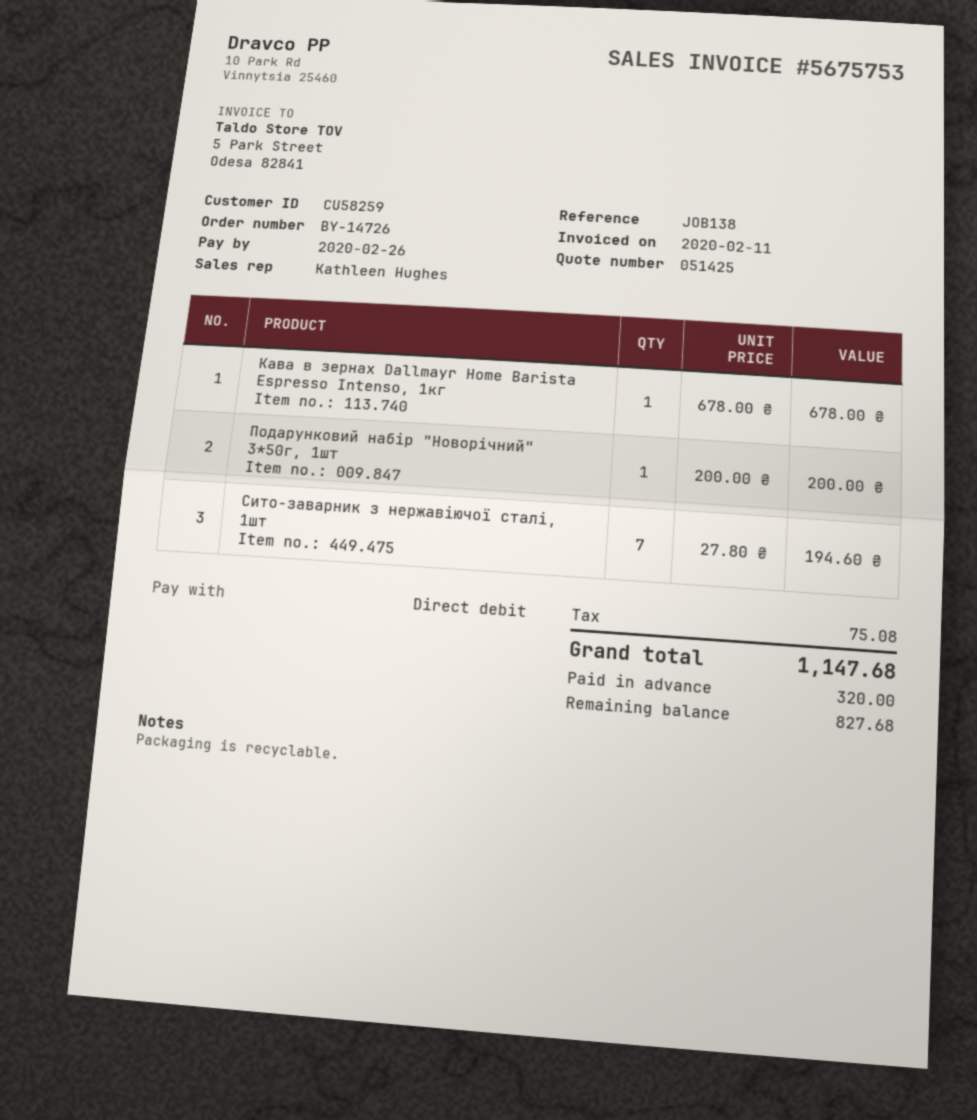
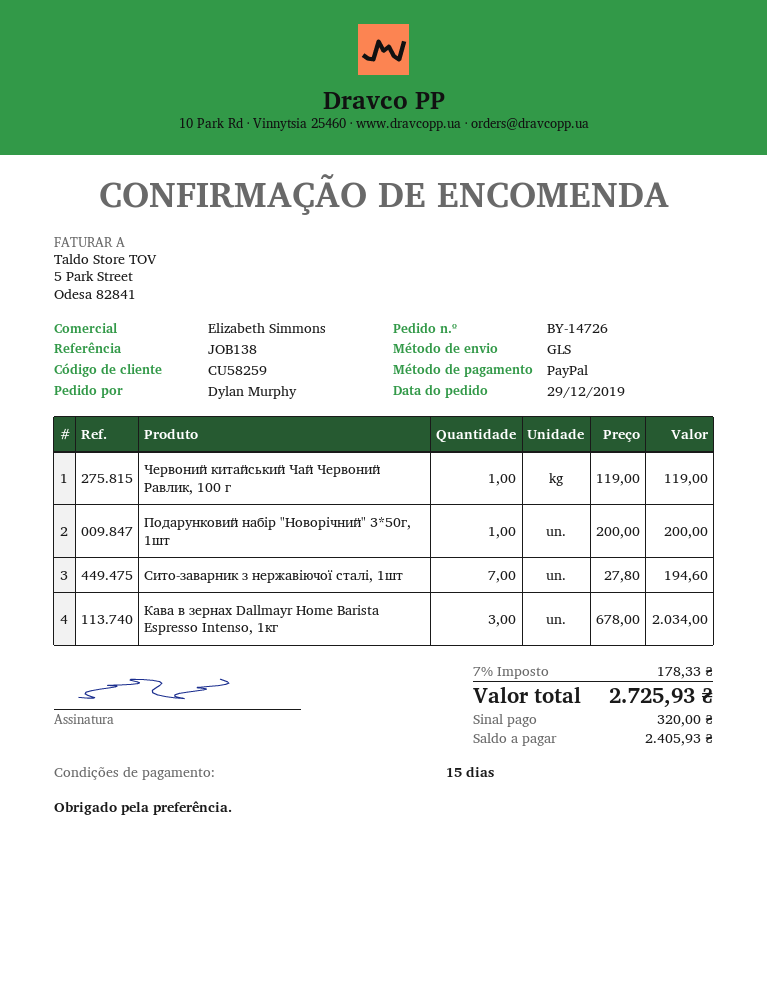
sales rep: Kathleen Hughes -> Elizabeth Simmons
payment method: direct debit -> PayPal
Кава в зернах Dallmayr Home Barista Espresso Intenso, 1кг: 1 x 678.00 = 678.00 -> 3 x 678.00 = 2034.00
Червоний китайський Чай Червоний Равлик, 100 г: none -> 1 x 119.00 = 119.00
tax: 75.08 -> 178.33
total: 1147.68 -> 2725.93
balance: 827.68 -> 2405.93

